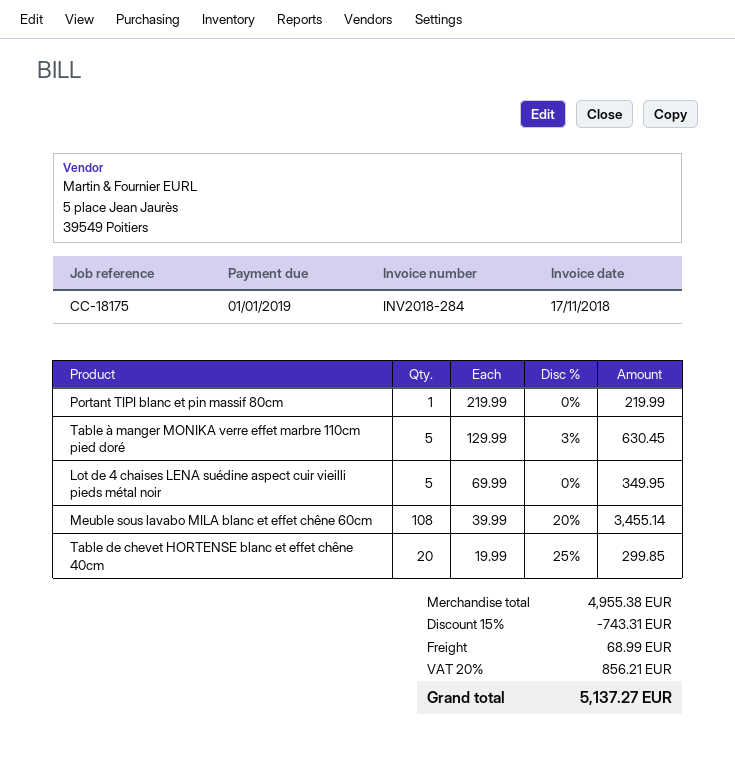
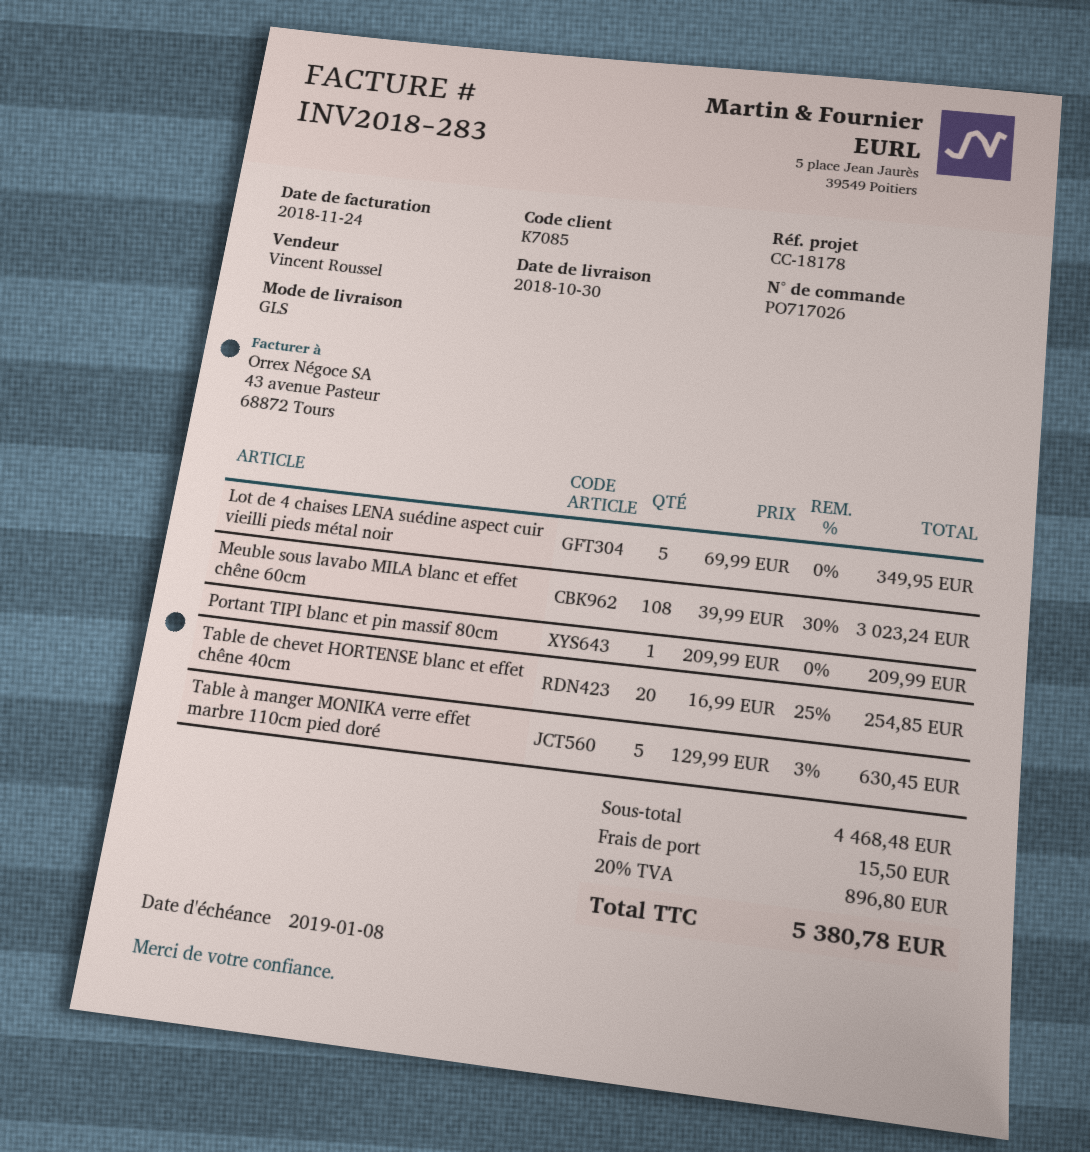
invoice number: INV2018-284 -> INV2018-283
invoice date: 2018-11-17 -> 2018-11-24
due date: 2019-01-01 -> 2019-01-08
reference: CC-18175 -> CC-18178
Portant TIPI blanc et pin massif 80cm: 1 x 219.99 = 219.99 -> 1 x 209.99 = 209.99
Meuble sous lavabo MILA blanc et effet chêne 60cm: 108 x 39.99 - 20% = 3455.14 -> 108 x 39.99 - 30% = 3023.24
Table de chevet HORTENSE blanc et effet chêne 40cm: 20 x 19.99 - 25% = 299.85 -> 20 x 16.99 - 25% = 254.85
subtotal: 4955.38 -> 4468.48
discount: 15% = 743.31 -> none
shipping: 68.99 -> 15.50
tax: 20% = 856.21 -> 20% = 896.80
total: 5137.27 -> 5380.78

